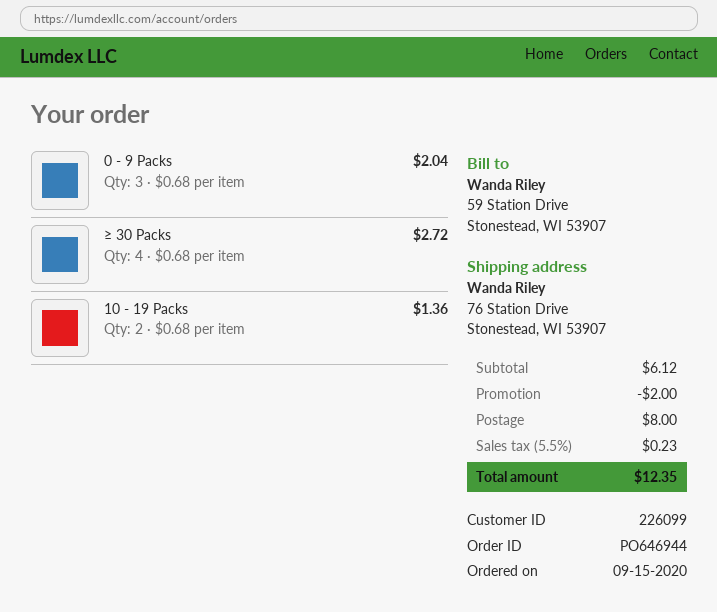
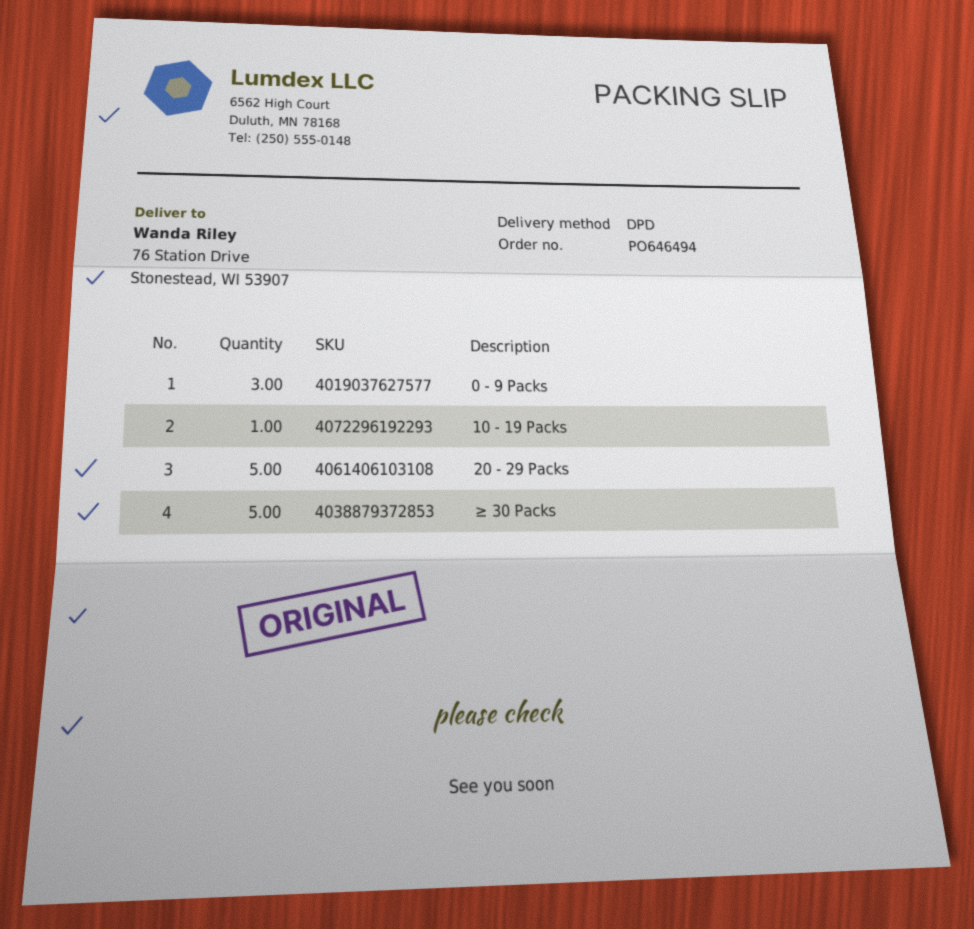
order number: PO646944 -> PO646494
≥ 30 Packs: 4 -> 5
10 - 19 Packs: 2 -> 1
20 - 29 Packs: none -> 5

